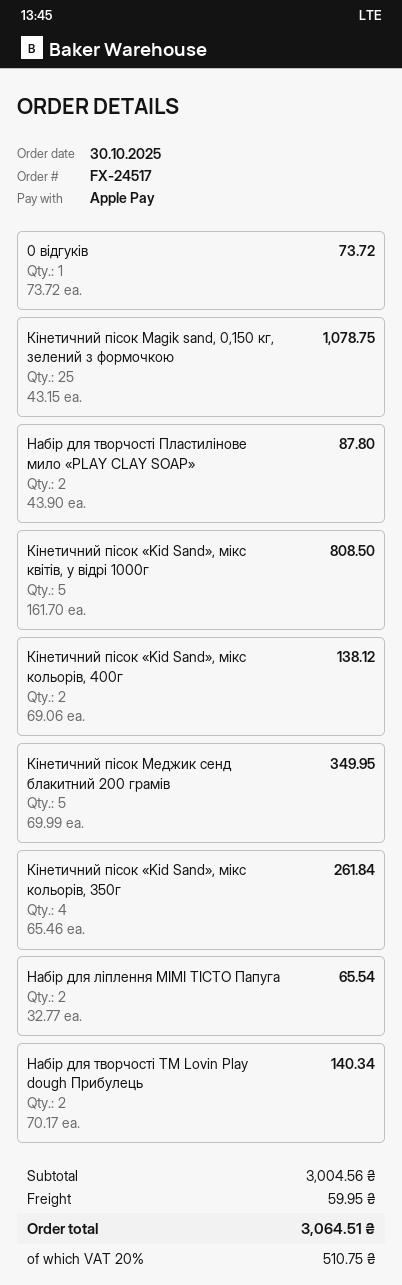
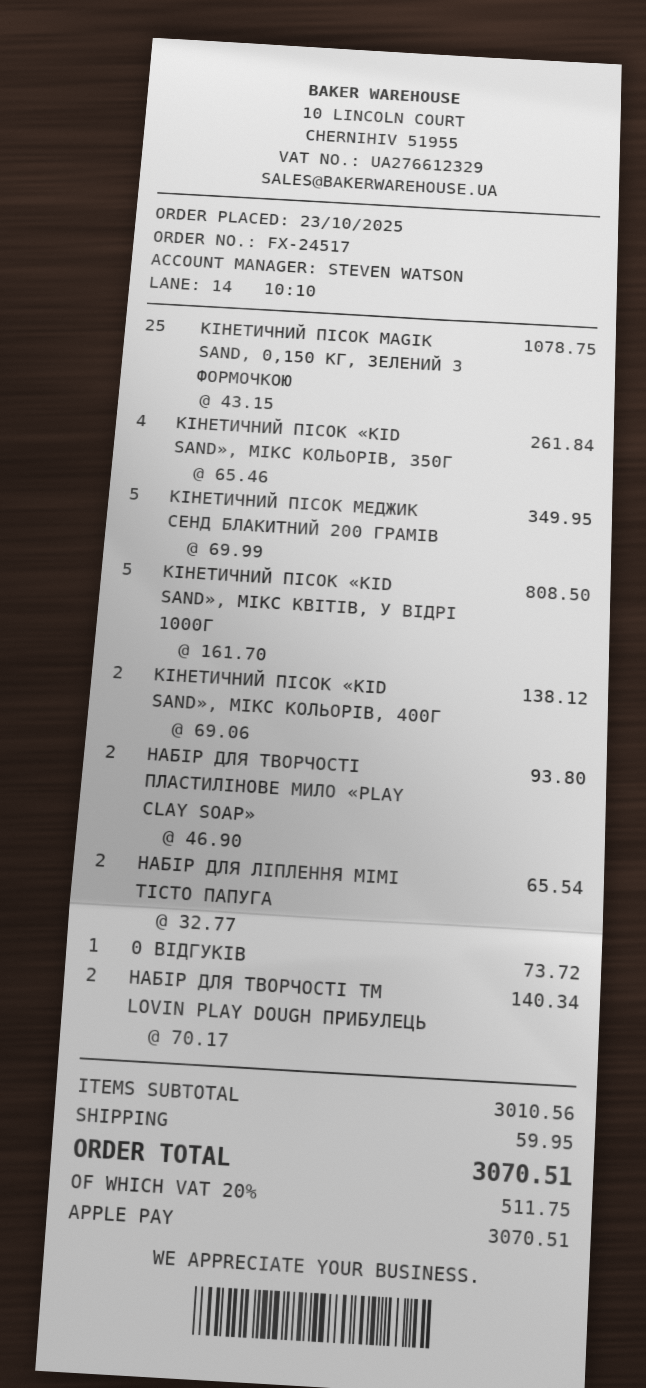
order date: 2025-10-30 -> 2025-10-23
Набір для творчості Пластилінове мило «PLAY CLAY SOAP»: 2 x 43.90 = 87.80 -> 2 x 46.90 = 93.80
subtotal: 3004.56 -> 3010.56
tax: 20% = 510.75 -> 20% = 511.75
total: 3064.51 -> 3070.51

